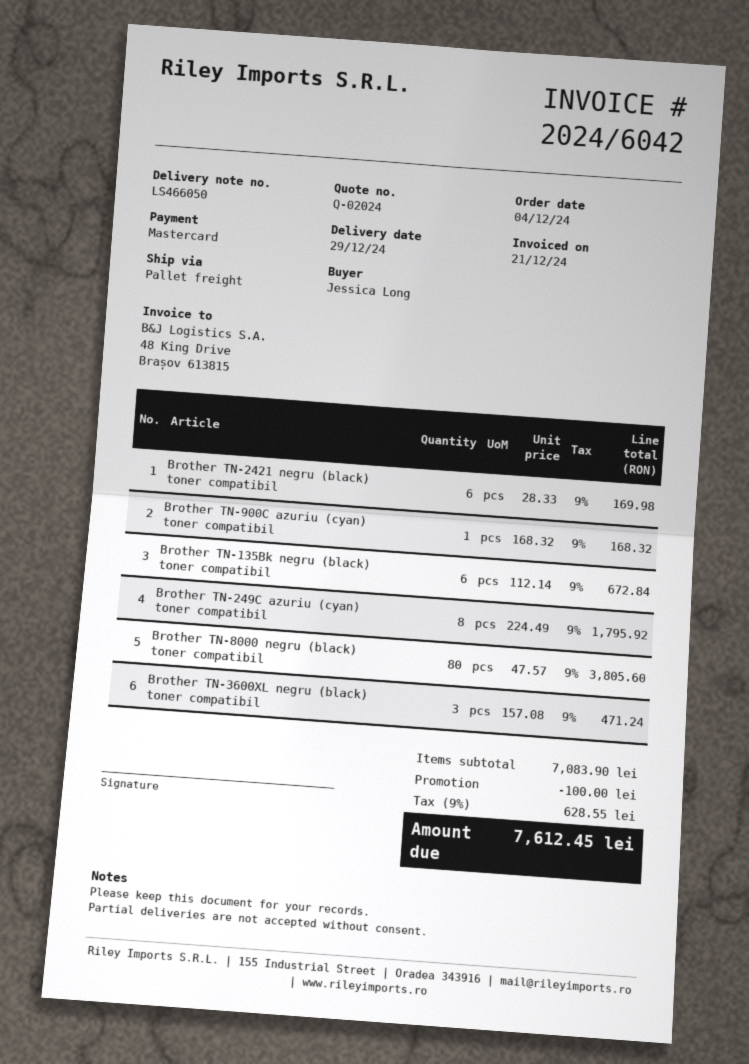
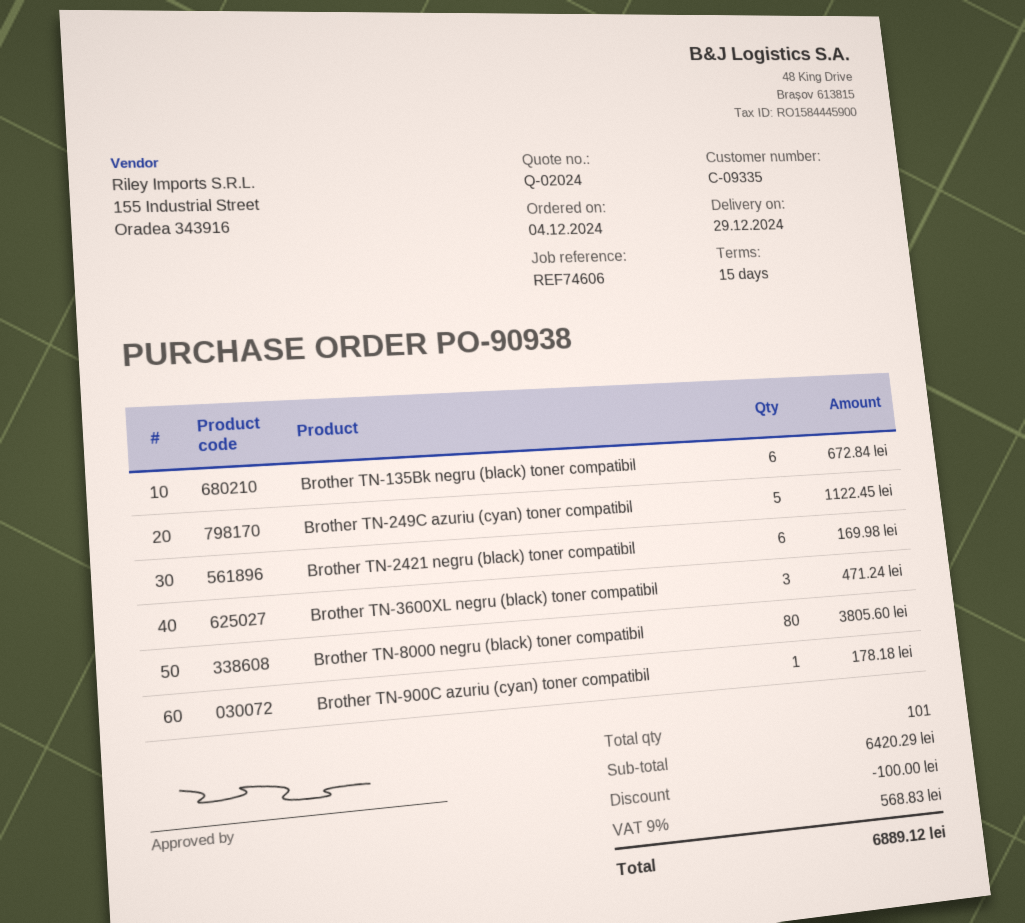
Brother TN-900C azuriu (cyan) toner compatibil: 1 for 168.32 -> 1 for 178.18
Brother TN-249C azuriu (cyan) toner compatibil: 8 for 1795.92 -> 5 for 1122.45
subtotal: 7083.90 -> 6420.29
tax: 9% = 628.55 -> 9% = 568.83
total: 7612.45 -> 6889.12

